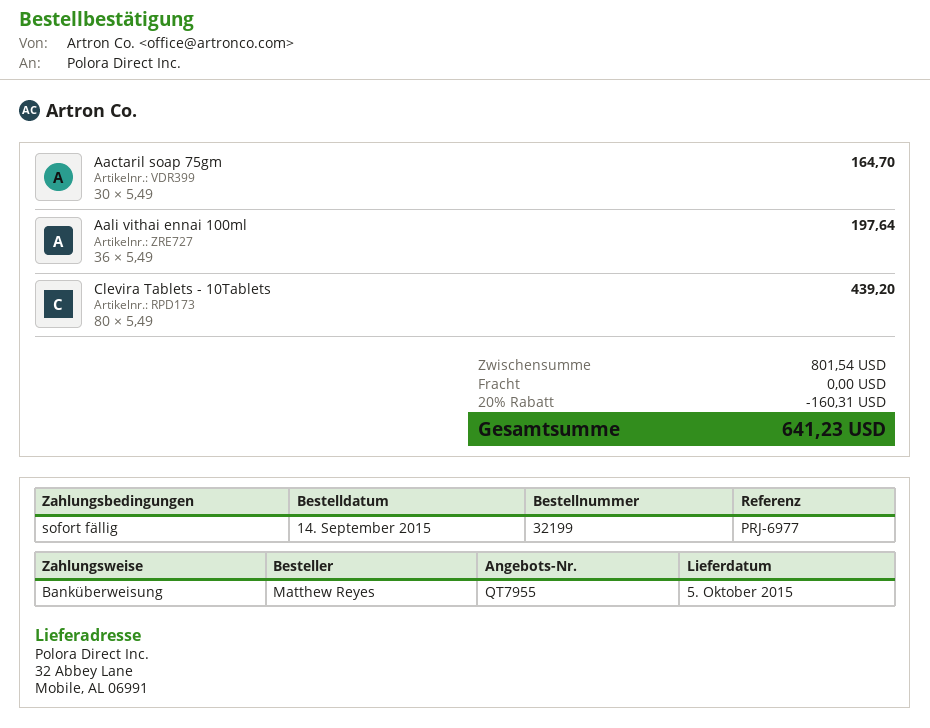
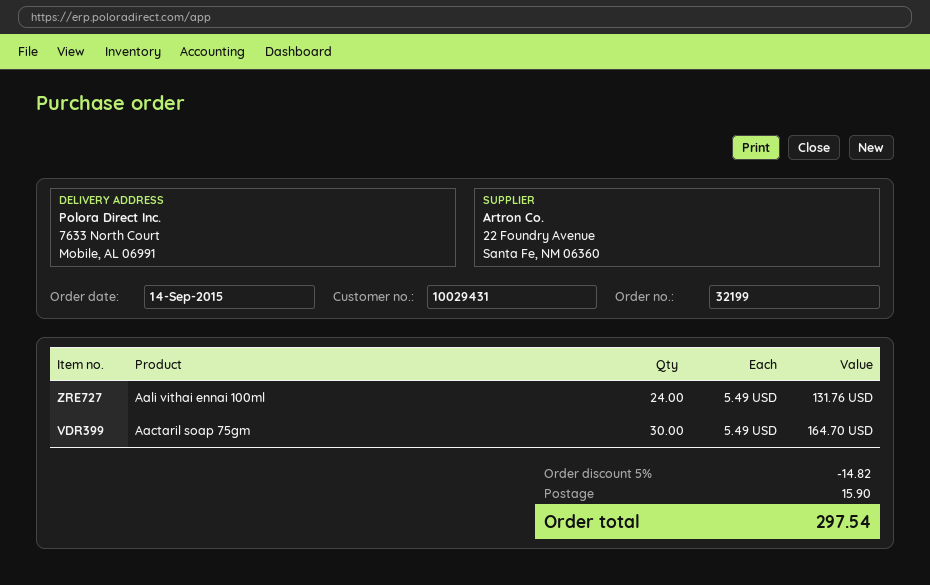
ship to: 32 Abbey Lane, Mobile, AL 06991 -> 7633 North Court, Mobile, AL 06991
Aali vithai ennai 100ml: 36 x 5.49 = 197.64 -> 24 x 5.49 = 131.76
Clevira Tablets - 10Tablets: 80 x 5.49 = 439.20 -> none
discount: 20% = 160.31 -> 5% = 14.82
shipping: 0.00 -> 15.90
total: 641.23 -> 297.54

